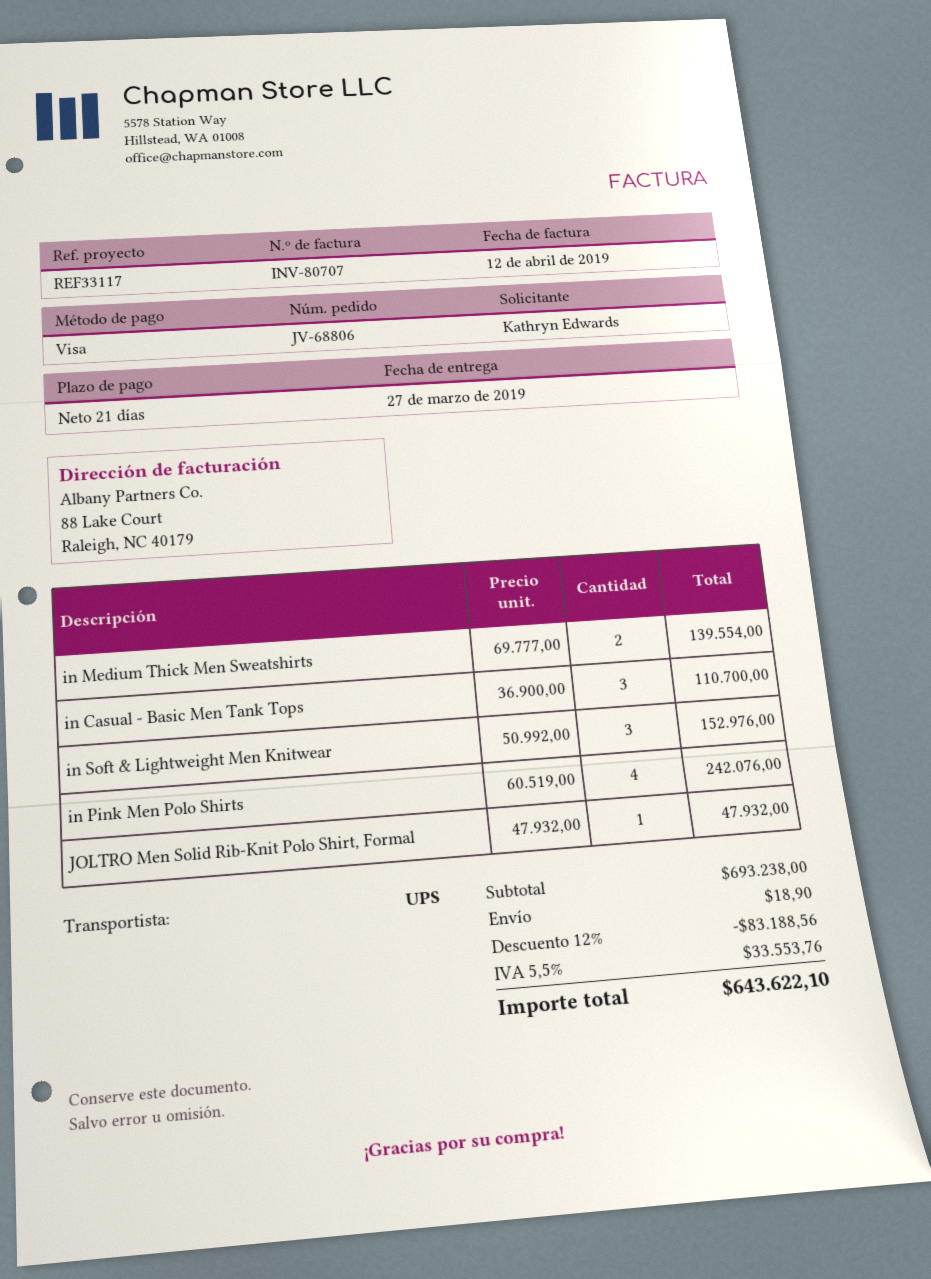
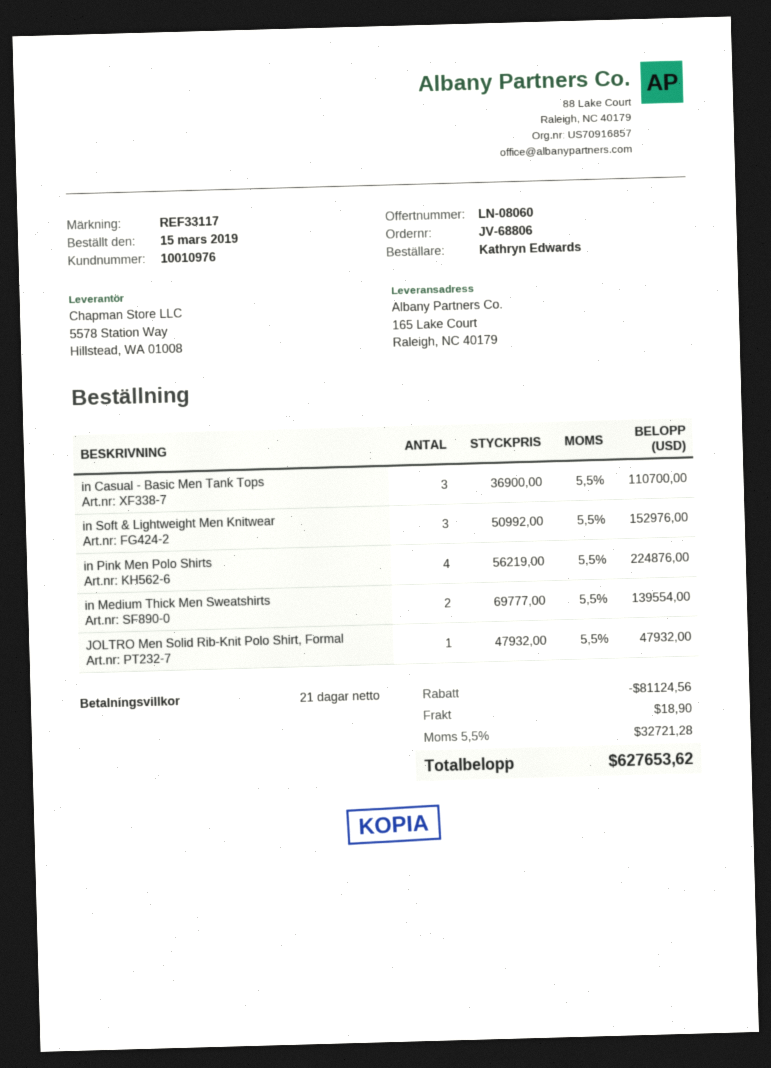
in Pink Men Polo Shirts: 4 x 60519.00 = 242076.00 -> 4 x 56219.00 = 224876.00
discount: 83188.56 -> 81124.56
tax: 5.5% = 33553.76 -> 5.5% = 32721.28
total: 643622.10 -> 627653.62

